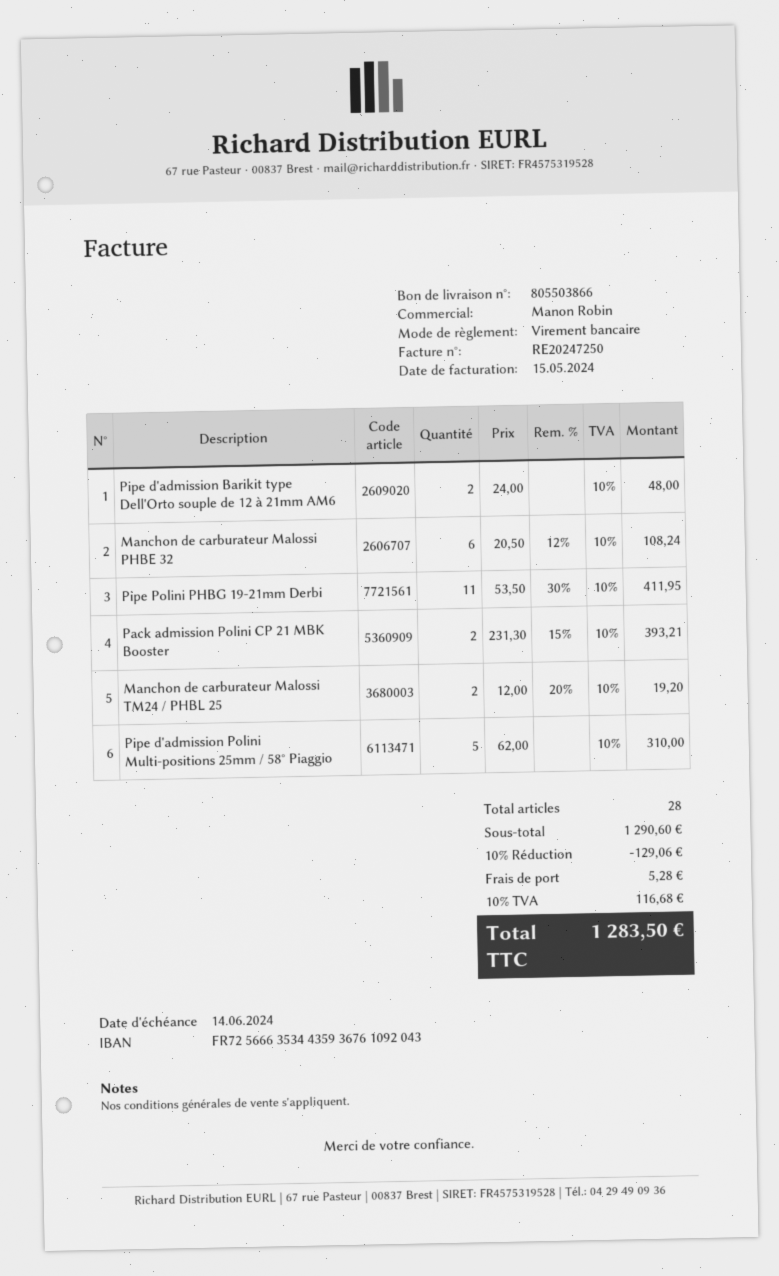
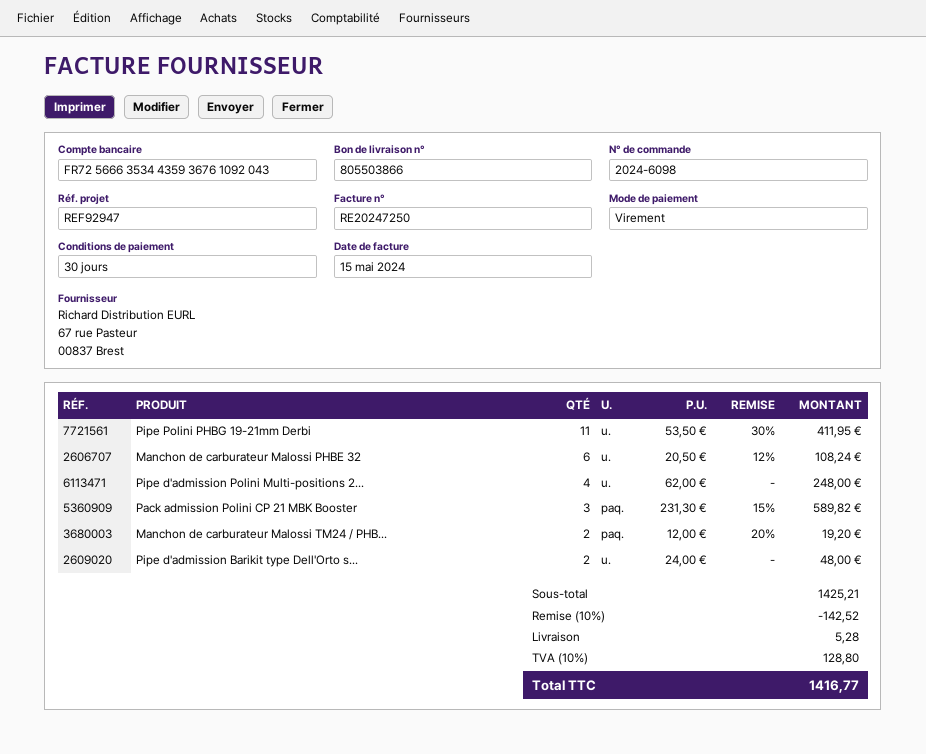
Pack admission Polini CP 21 MBK Booster: 2 x 231.30 - 15% = 393.21 -> 3 x 231.30 - 15% = 589.82
Pipe d'admission Polini Multi-positions 25mm / 58° Piaggio: 5 x 62.00 = 310.00 -> 4 x 62.00 = 248.00
subtotal: 1290.60 -> 1425.21
discount: 10% = 129.06 -> 10% = 142.52
tax: 10% = 116.68 -> 10% = 128.80
total: 1283.50 -> 1416.77

